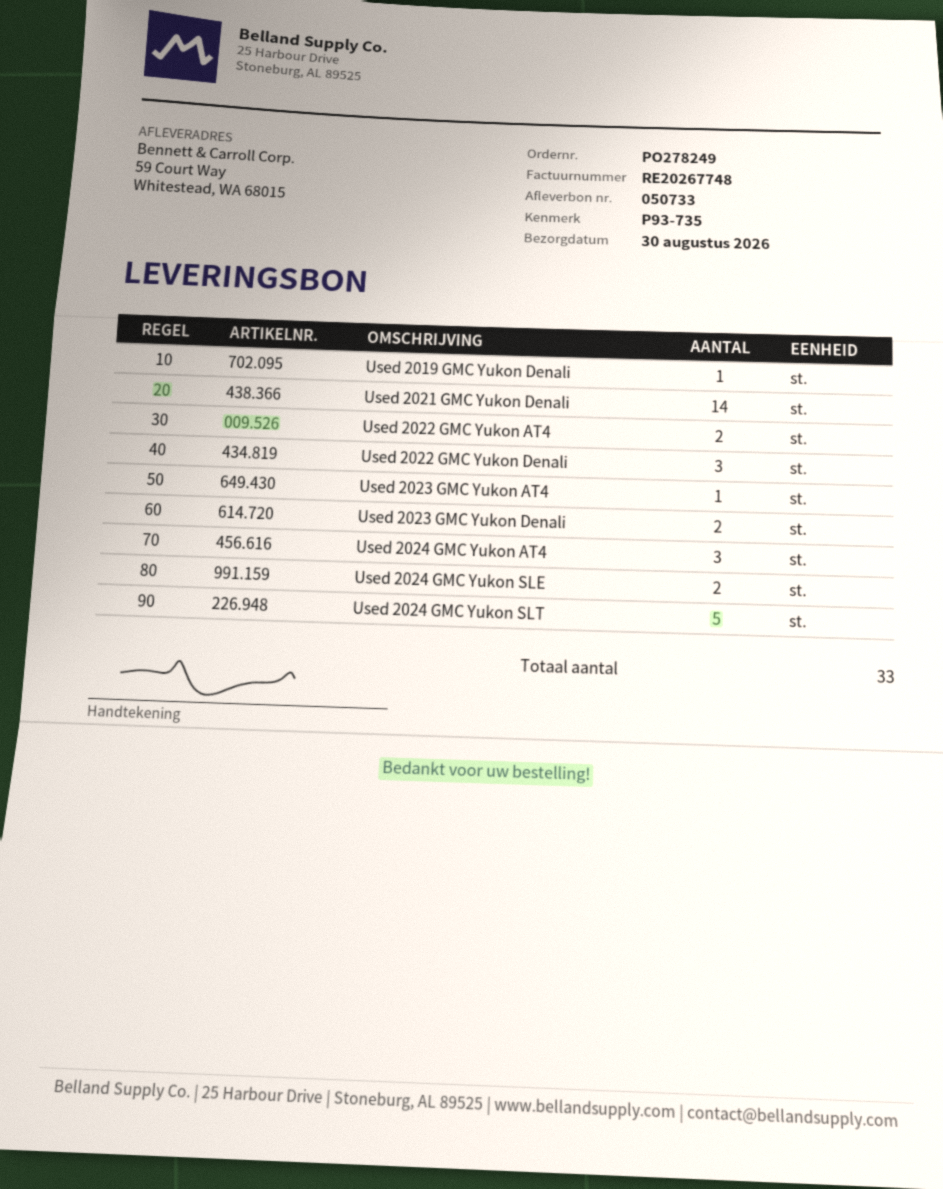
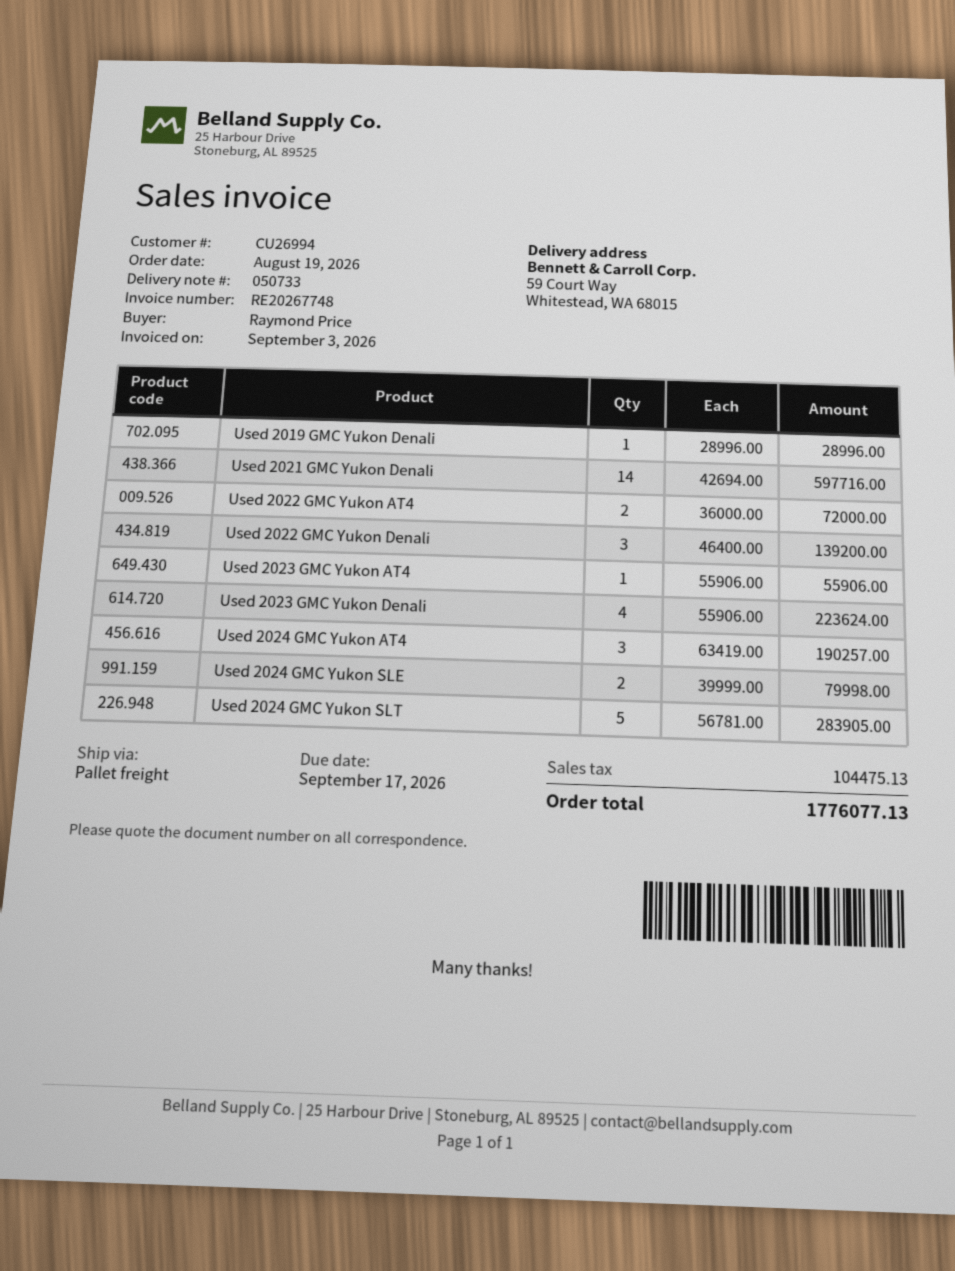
Used 2023 GMC Yukon Denali: 2 -> 4

